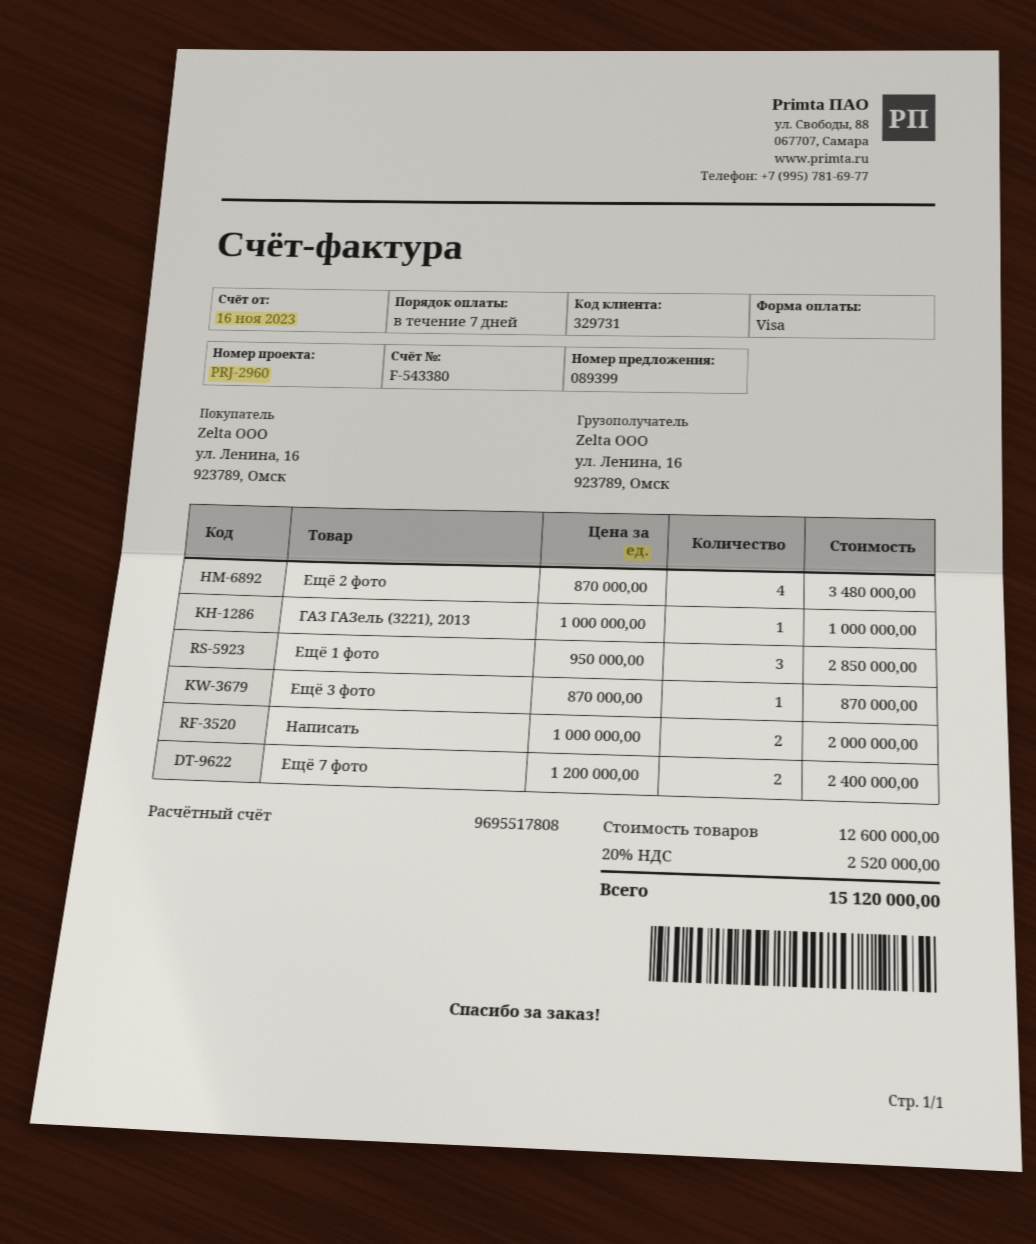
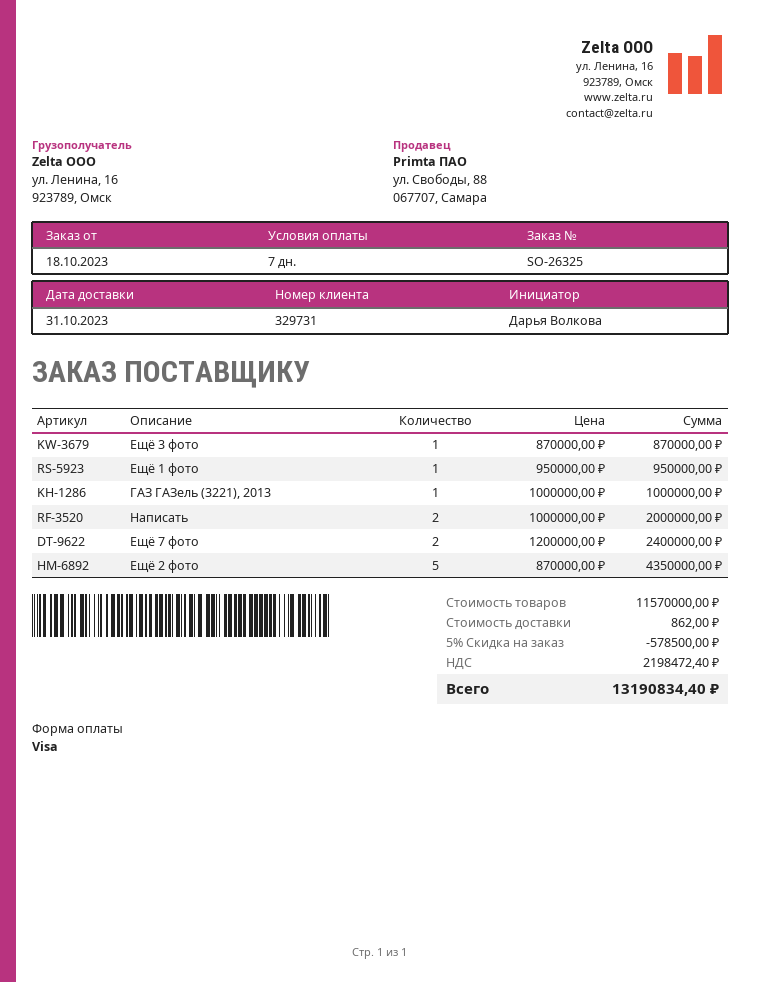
Ещё 2 фото: 4 x 870000.00 = 3480000.00 -> 5 x 870000.00 = 4350000.00
Ещё 1 фото: 3 x 950000.00 = 2850000.00 -> 1 x 950000.00 = 950000.00
subtotal: 12600000.00 -> 11570000.00
discount: none -> 5% = 578500.00
shipping: none -> 862.00
tax: 2520000.00 -> 2198472.40
total: 15120000.00 -> 13190834.40

